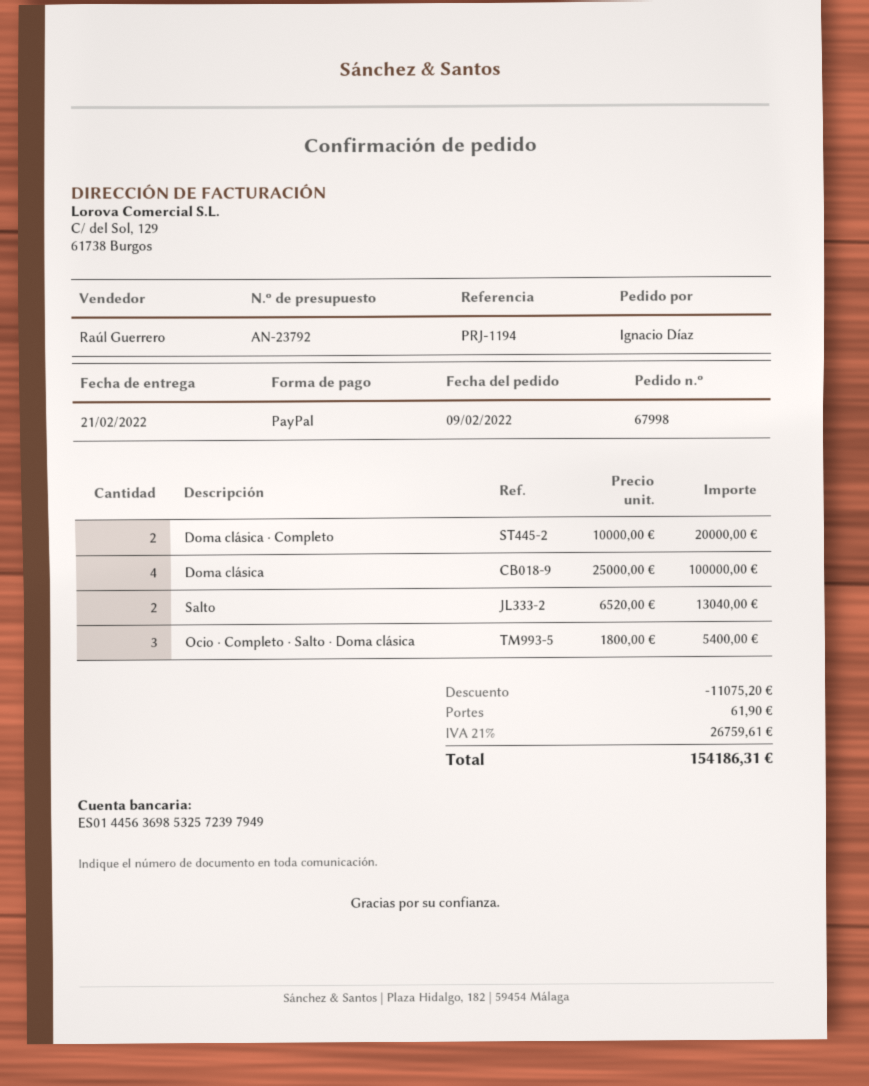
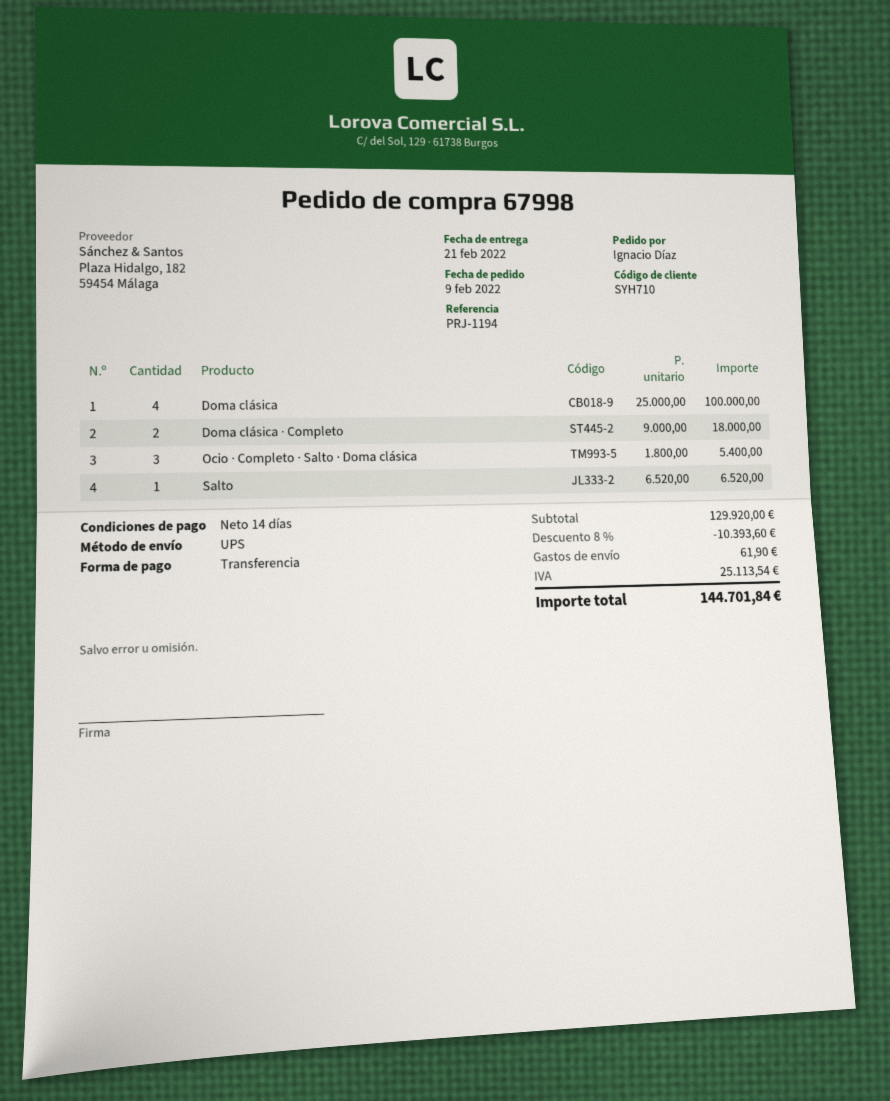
payment method: PayPal -> bank transfer
Doma clásica · Completo: 2 x 10000.00 = 20000.00 -> 2 x 9000.00 = 18000.00
Salto: 2 x 6520.00 = 13040.00 -> 1 x 6520.00 = 6520.00
discount: 11075.20 -> 10393.60
tax: 26759.61 -> 25113.54
total: 154186.31 -> 144701.84

